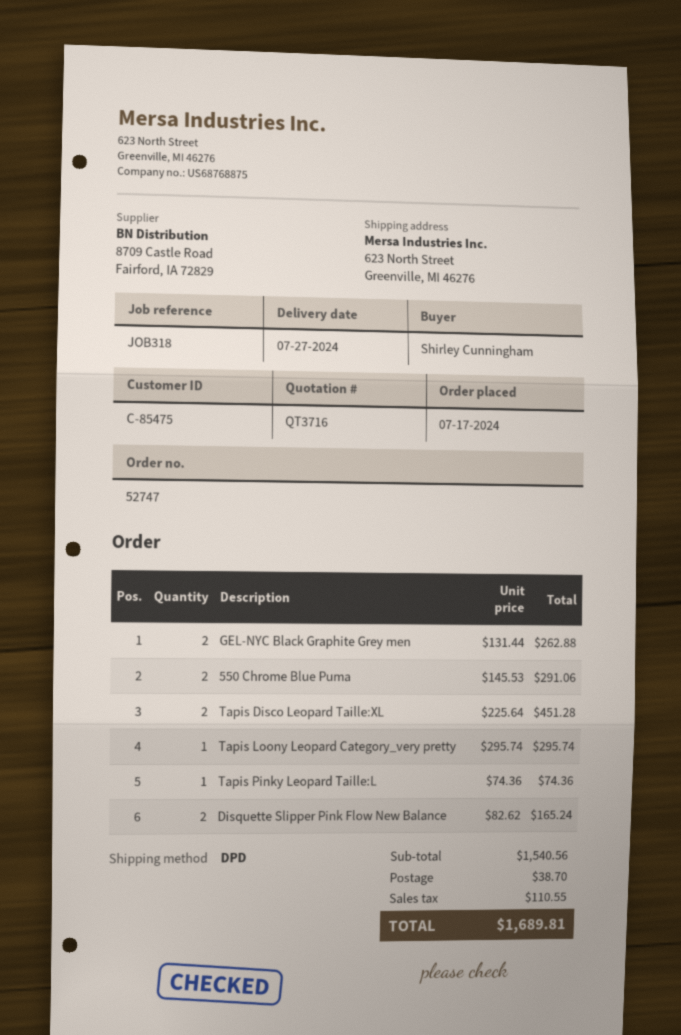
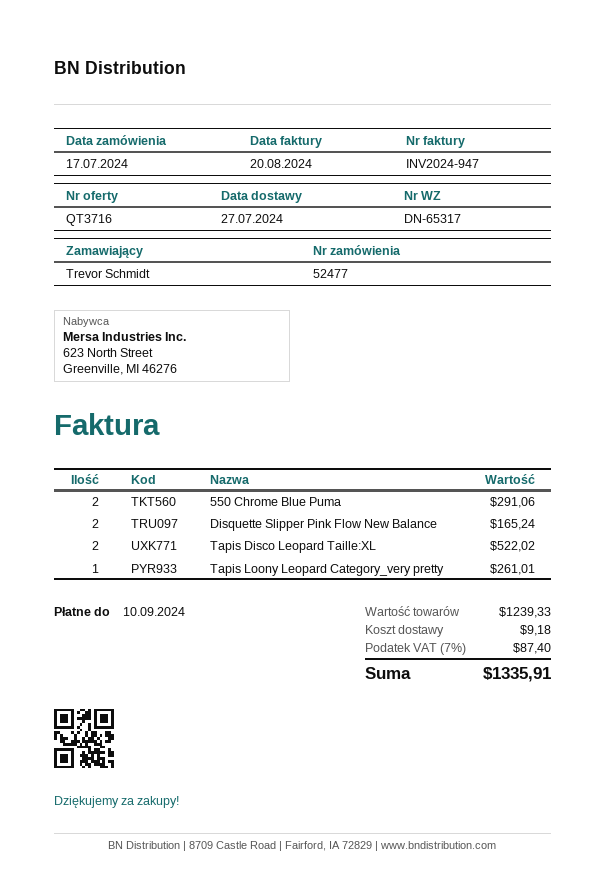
order number: 52747 -> 52477
ordered by: Shirley Cunningham -> Trevor Schmidt
GEL-NYC Black Graphite Grey men: 2 for 262.88 -> none
Tapis Disco Leopard Taille:XL: 2 for 451.28 -> 2 for 522.02
Tapis Loony Leopard Category_very pretty: 1 for 295.74 -> 1 for 261.01
Tapis Pinky Leopard Taille:L: 1 for 74.36 -> none
subtotal: 1540.56 -> 1239.33
shipping: 38.70 -> 9.18
tax: 110.55 -> 87.40
total: 1689.81 -> 1335.91

